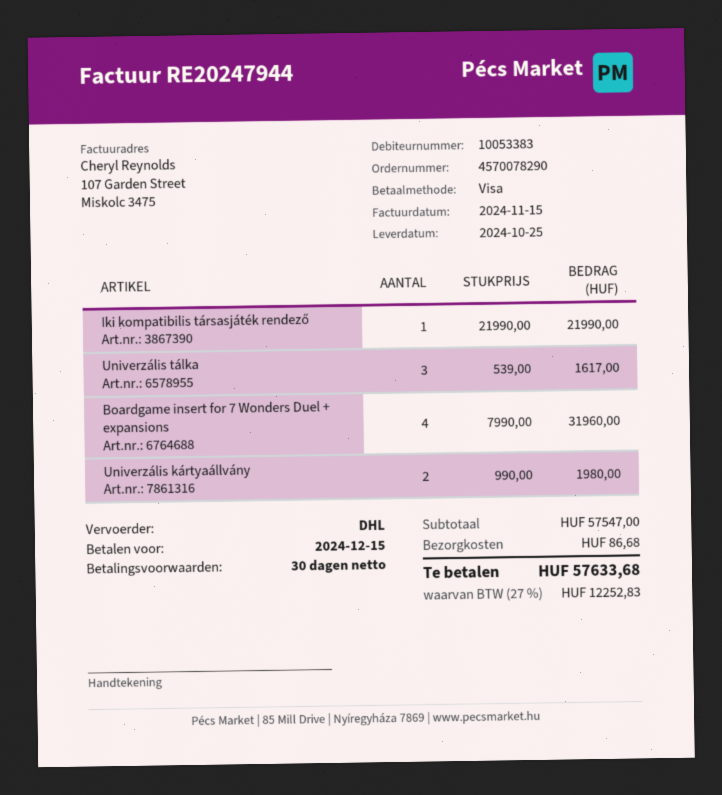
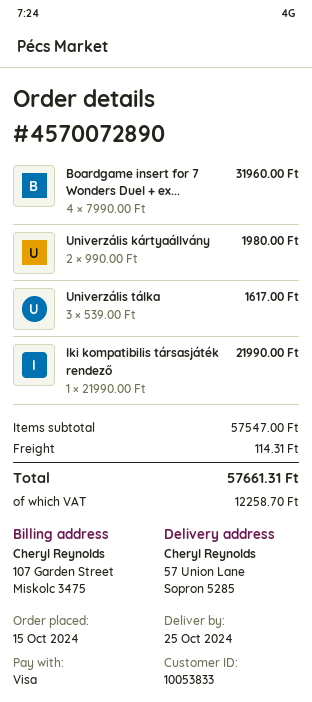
order number: 4570078290 -> 4570072890
customer number: 10053383 -> 10053833
shipping: 86.68 -> 114.31
tax: 12252.83 -> 12258.70
total: 57633.68 -> 57661.31

